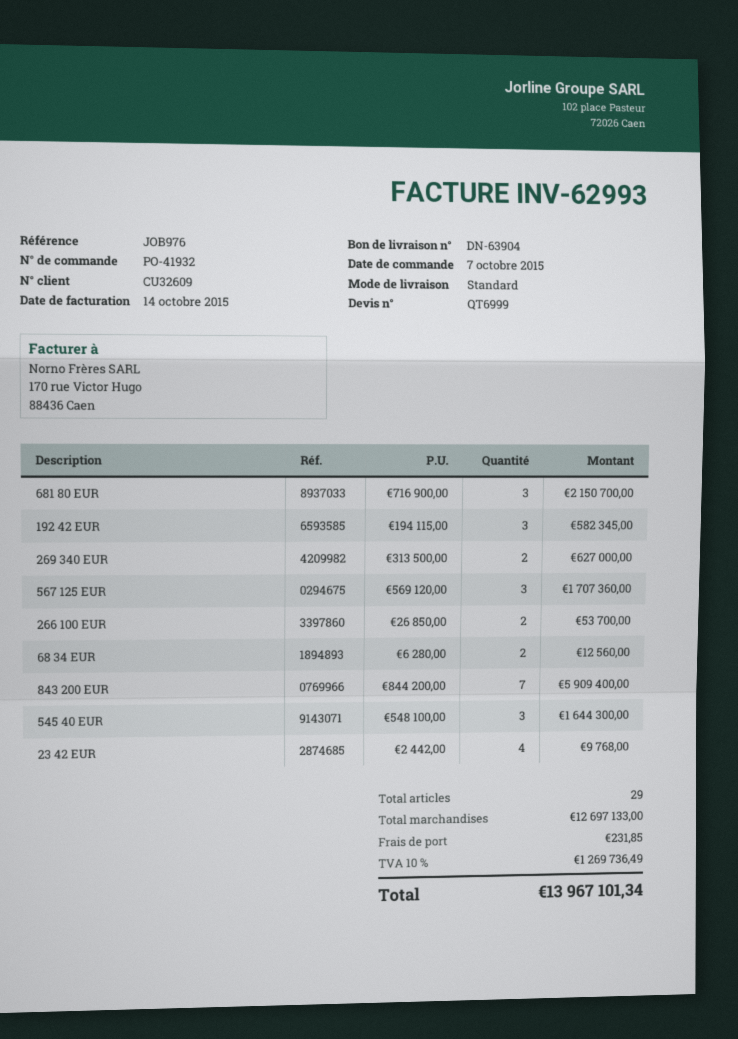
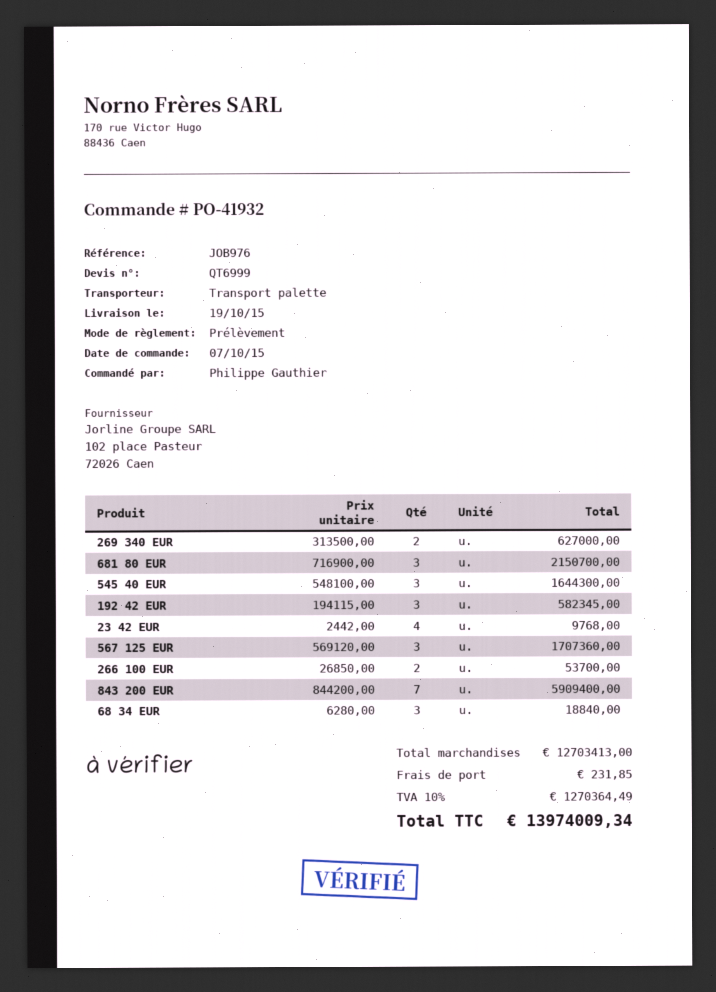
shipping method: standard -> pallet freight
68 34 EUR: 2 x 6280.00 = 12560.00 -> 3 x 6280.00 = 18840.00
subtotal: 12697133.00 -> 12703413.00
tax: 10% = 1269736.49 -> 10% = 1270364.49
total: 13967101.34 -> 13974009.34

